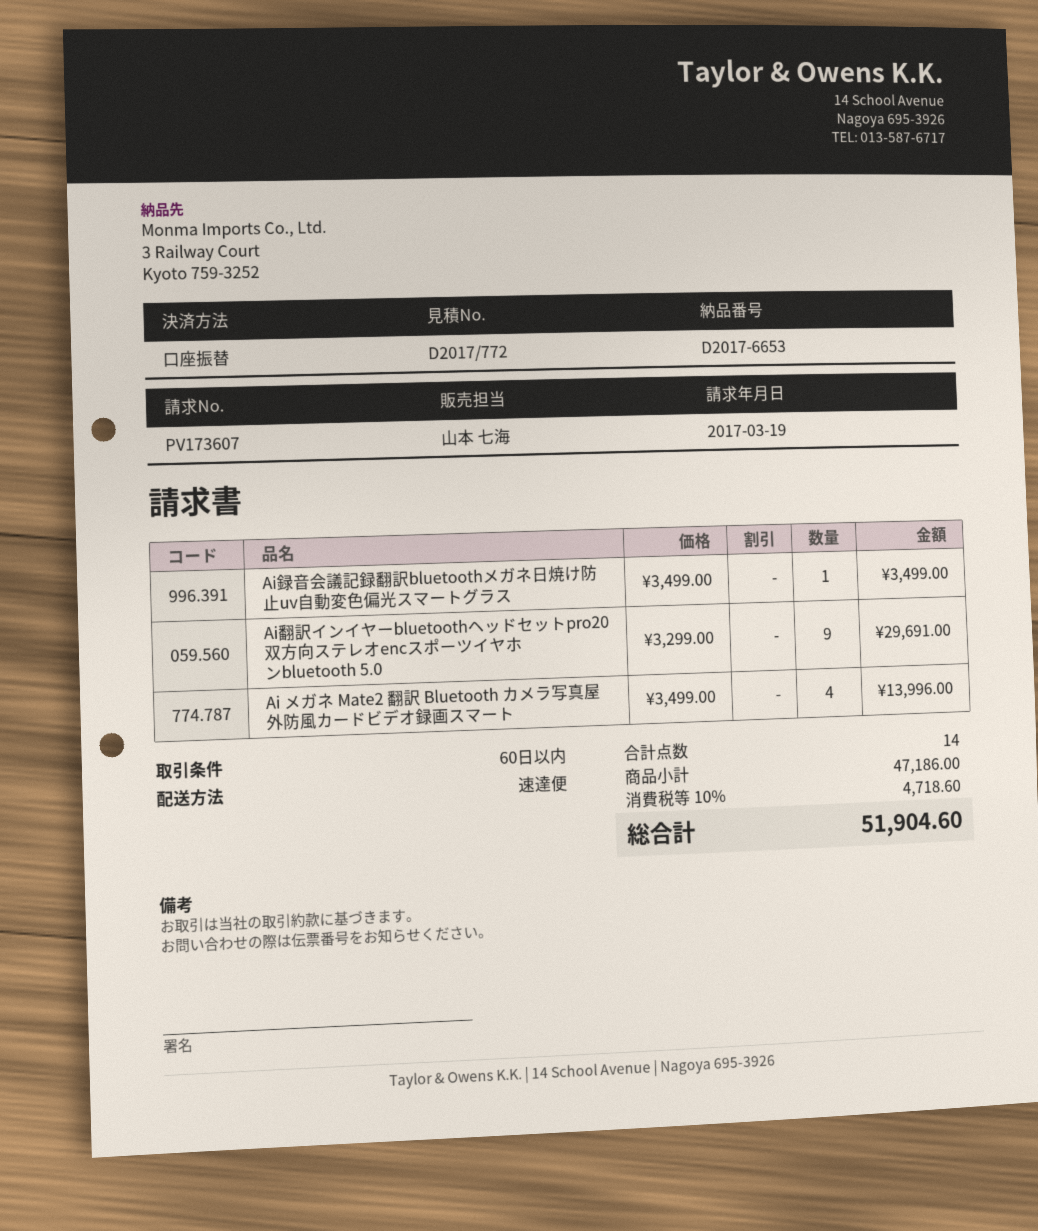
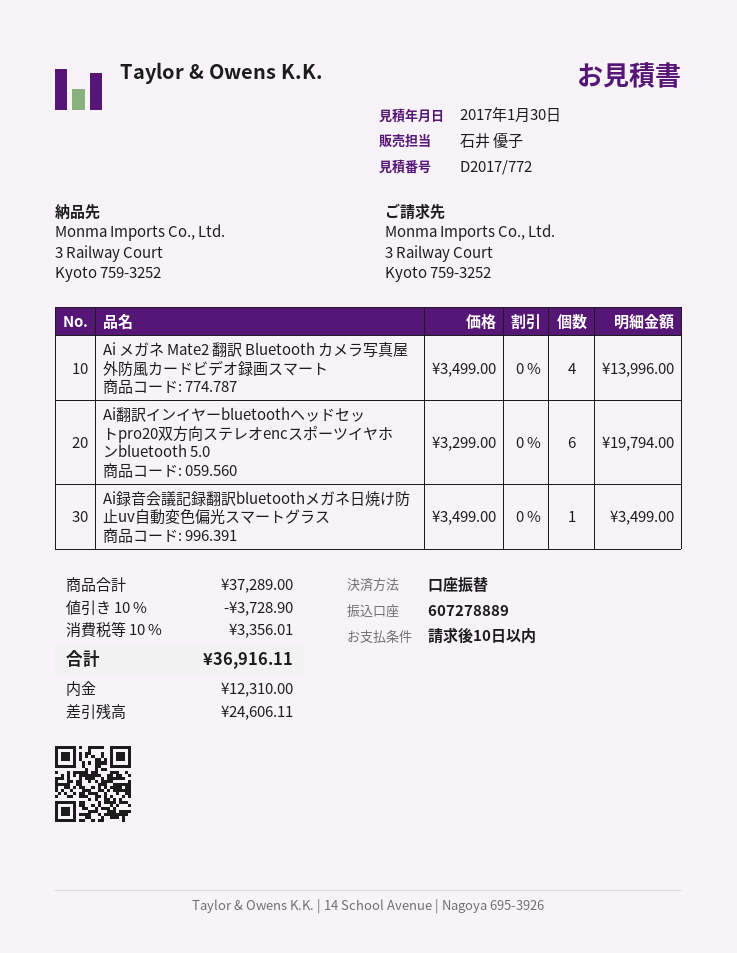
payment terms: 60 days -> 10 days
sales rep: 山本 七海 -> 石井 優子
Ai翻訳インイヤーbluetoothヘッドセットpro20双方向ステレオencスポーツイヤホンbluetooth 5.0: 9 x 3299.00 = 29691.00 -> 6 x 3299.00 = 19794.00
subtotal: 47186.00 -> 37289.00
discount: none -> 10% = 3728.90
tax: 10% = 4718.60 -> 10% = 3356.01
total: 51904.60 -> 36916.11

